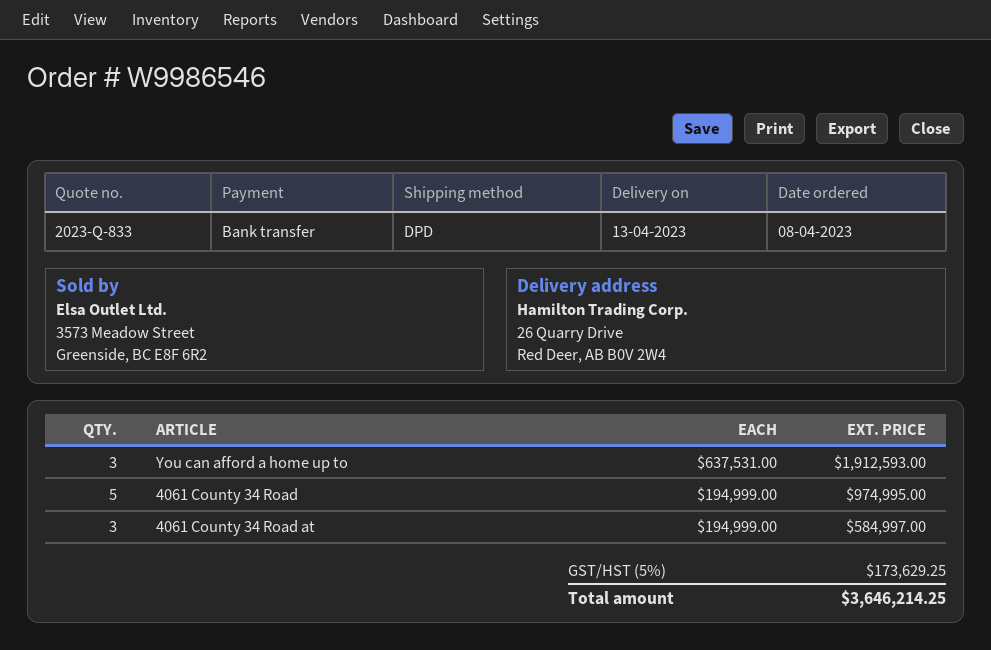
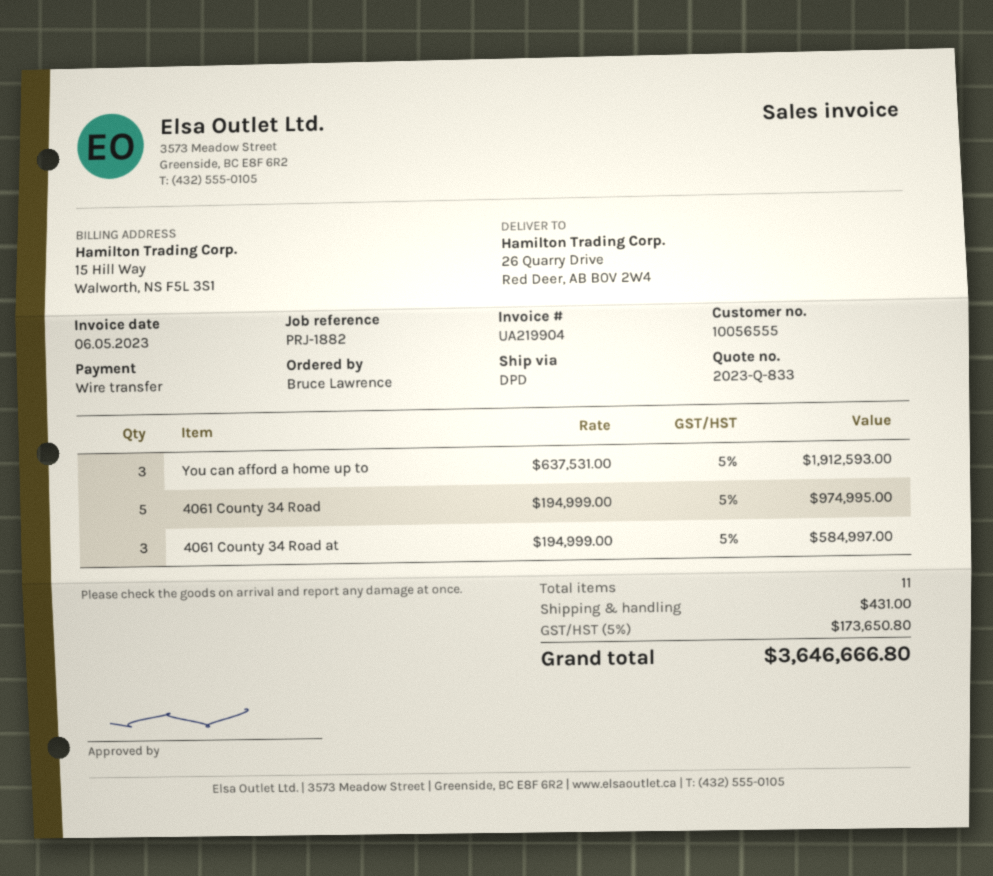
shipping: none -> 431.00
tax: 5% = 173629.25 -> 5% = 173650.80
total: 3646214.25 -> 3646666.80

